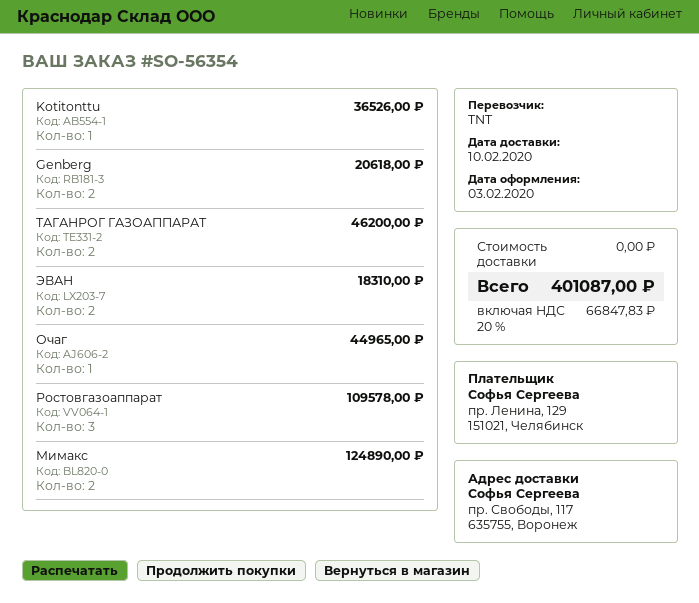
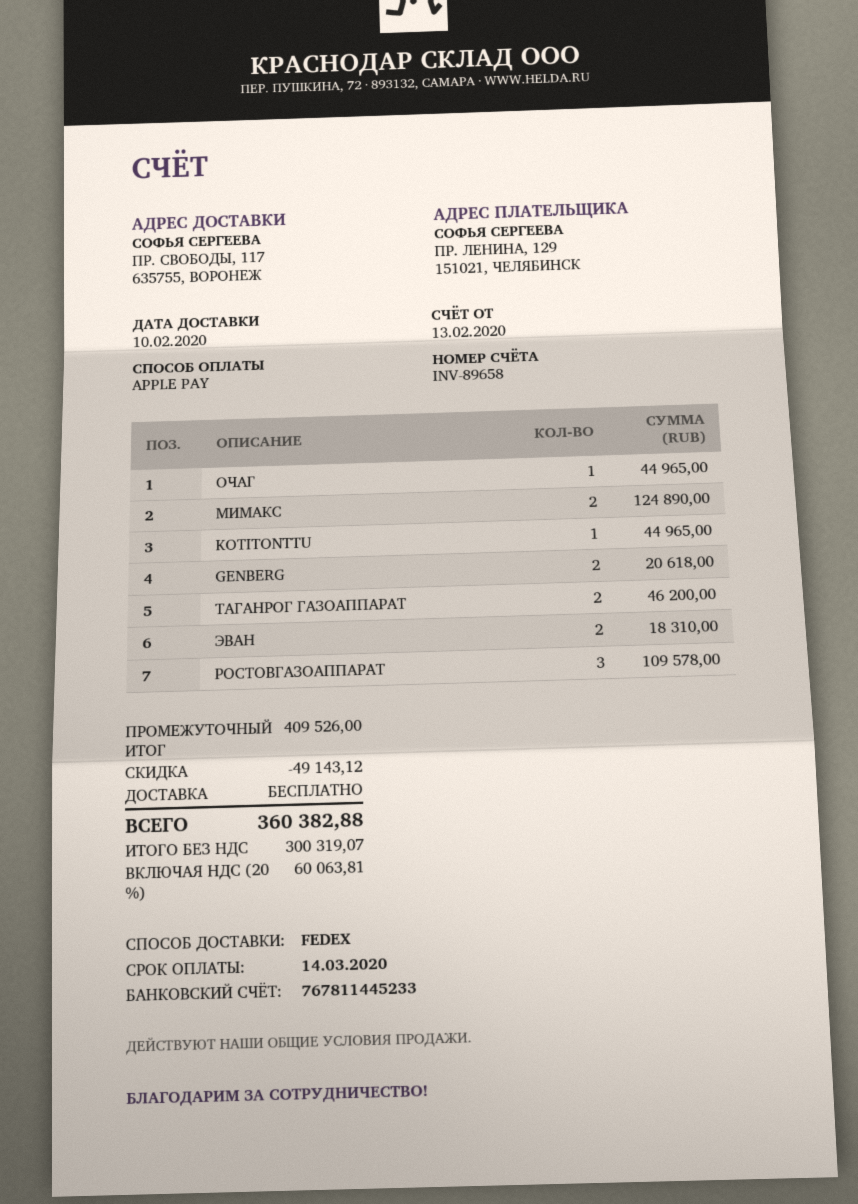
shipping method: TNT -> FedEx
Kotitonttu: 1 for 36526.00 -> 1 for 44965.00
discount: none -> 49143.12
tax: 20% = 66847.83 -> 20% = 60063.81
total: 401087.00 -> 360382.88

